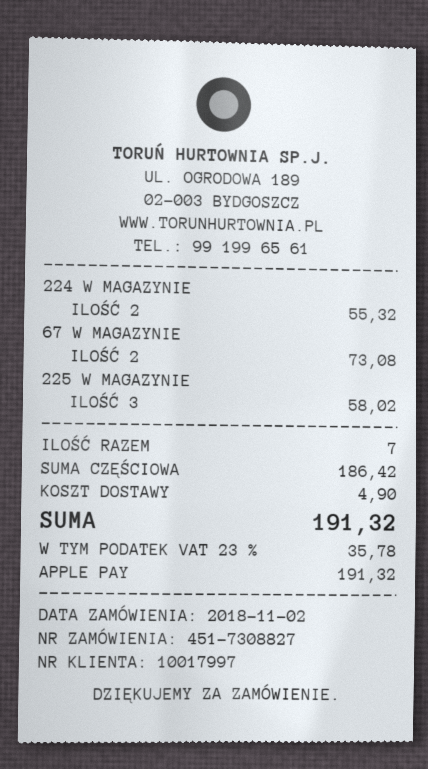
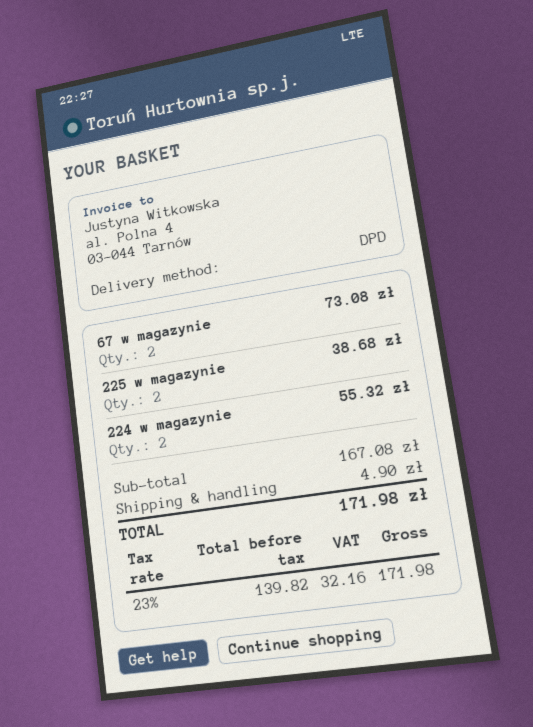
225 W MAGAZYNIE: 3 for 58.02 -> 2 for 38.68
subtotal: 186.42 -> 167.08
tax: 23% = 35.78 -> 23% = 32.16
total: 191.32 -> 171.98

